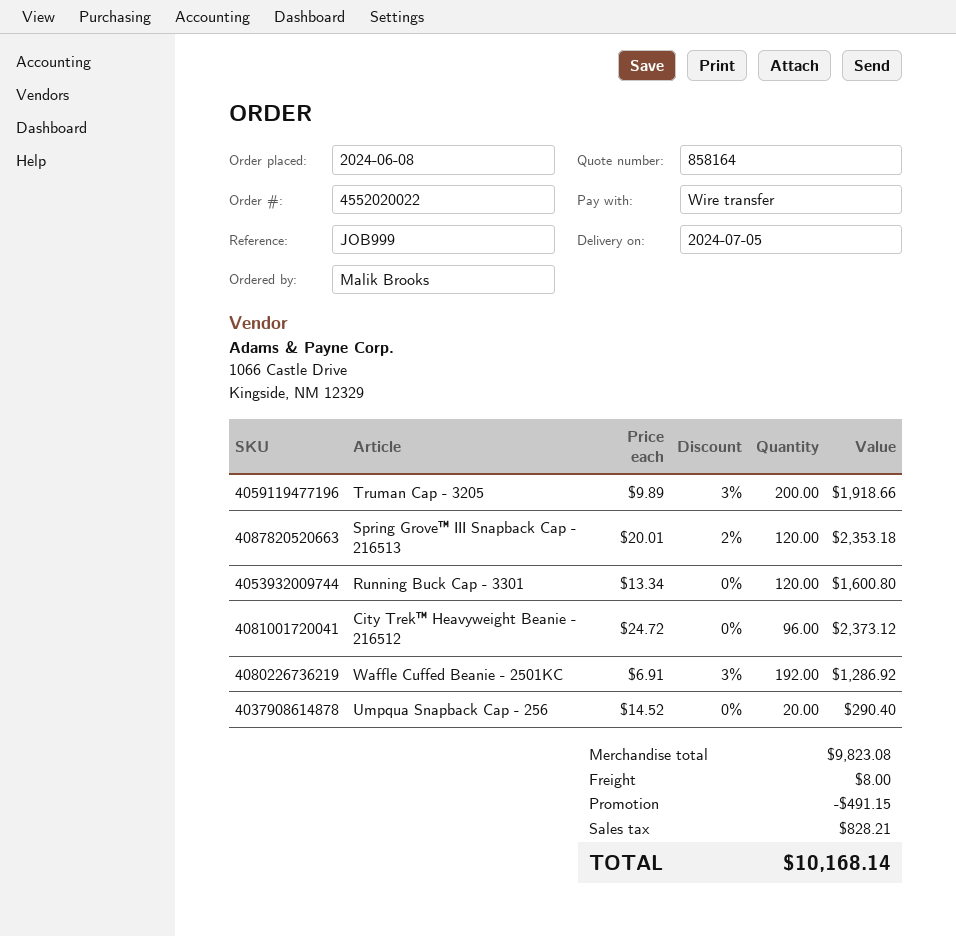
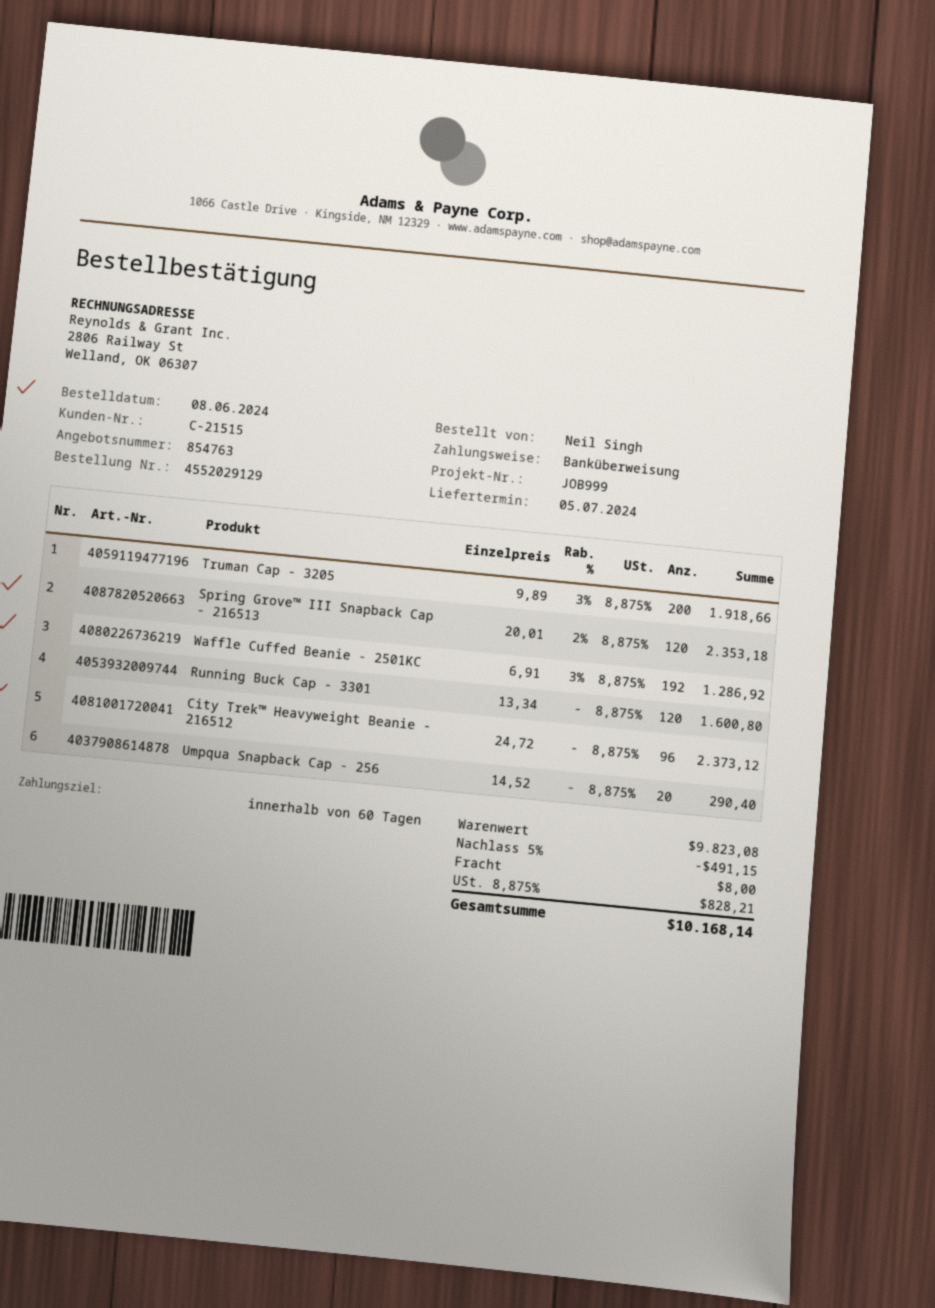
quote number: 858164 -> 854763
order number: 4552020022 -> 4552029129
ordered by: Malik Brooks -> Neil Singh

